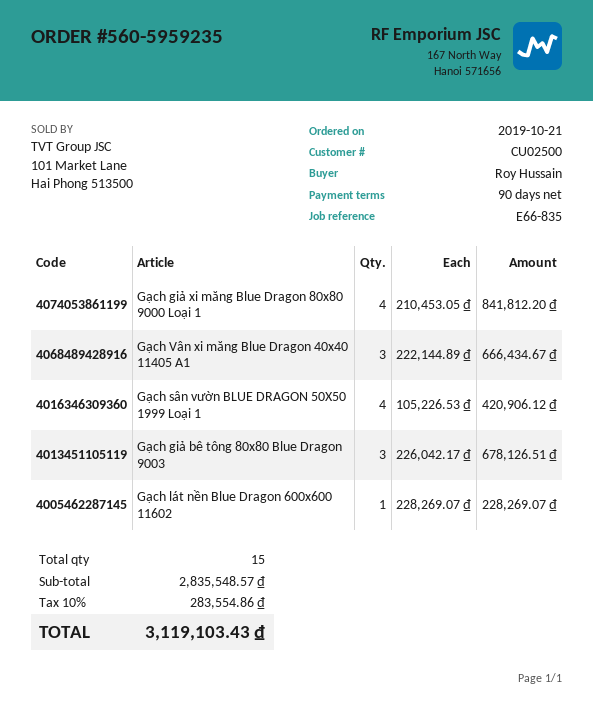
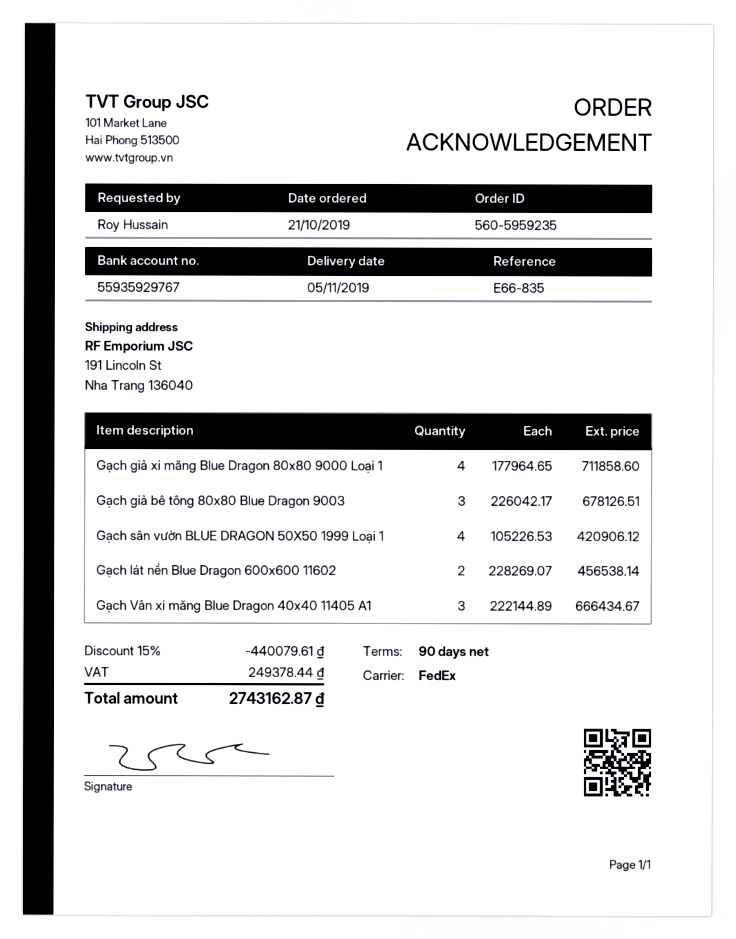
Gạch giả xi măng Blue Dragon 80x80 9000 Loại 1: 4 x 210453.05 = 841812.20 -> 4 x 177964.65 = 711858.60
Gạch lát nền Blue Dragon 600x600 11602: 1 x 228269.07 = 228269.07 -> 2 x 228269.07 = 456538.14
discount: none -> 15% = 440079.61
tax: 283554.86 -> 249378.44
total: 3119103.43 -> 2743162.87

